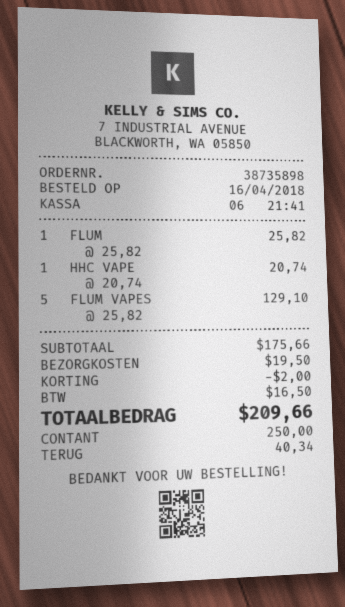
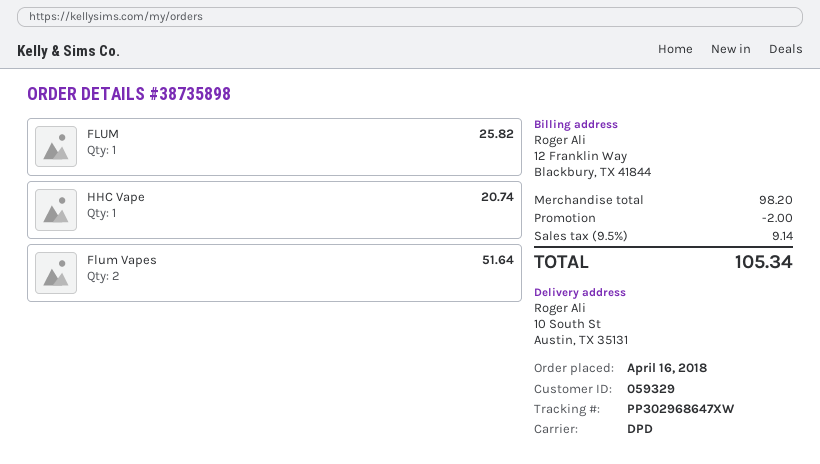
FLUM VAPES: 5 for 129.10 -> 2 for 51.64
subtotal: 175.66 -> 98.20
shipping: 19.50 -> none
tax: 16.50 -> 9.14
total: 209.66 -> 105.34

